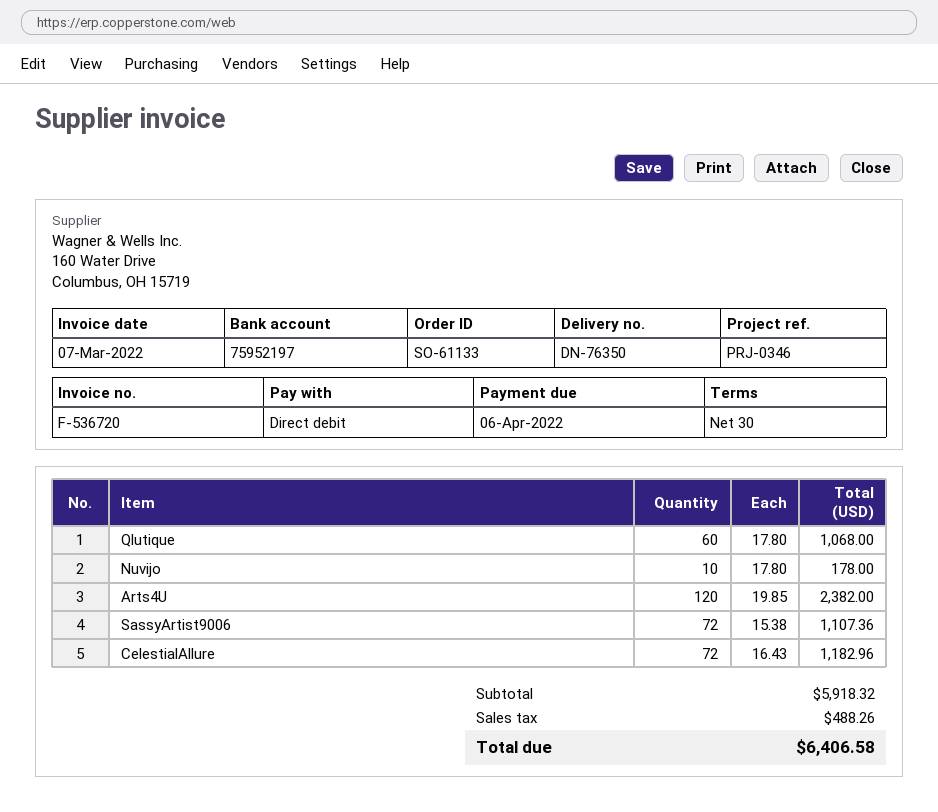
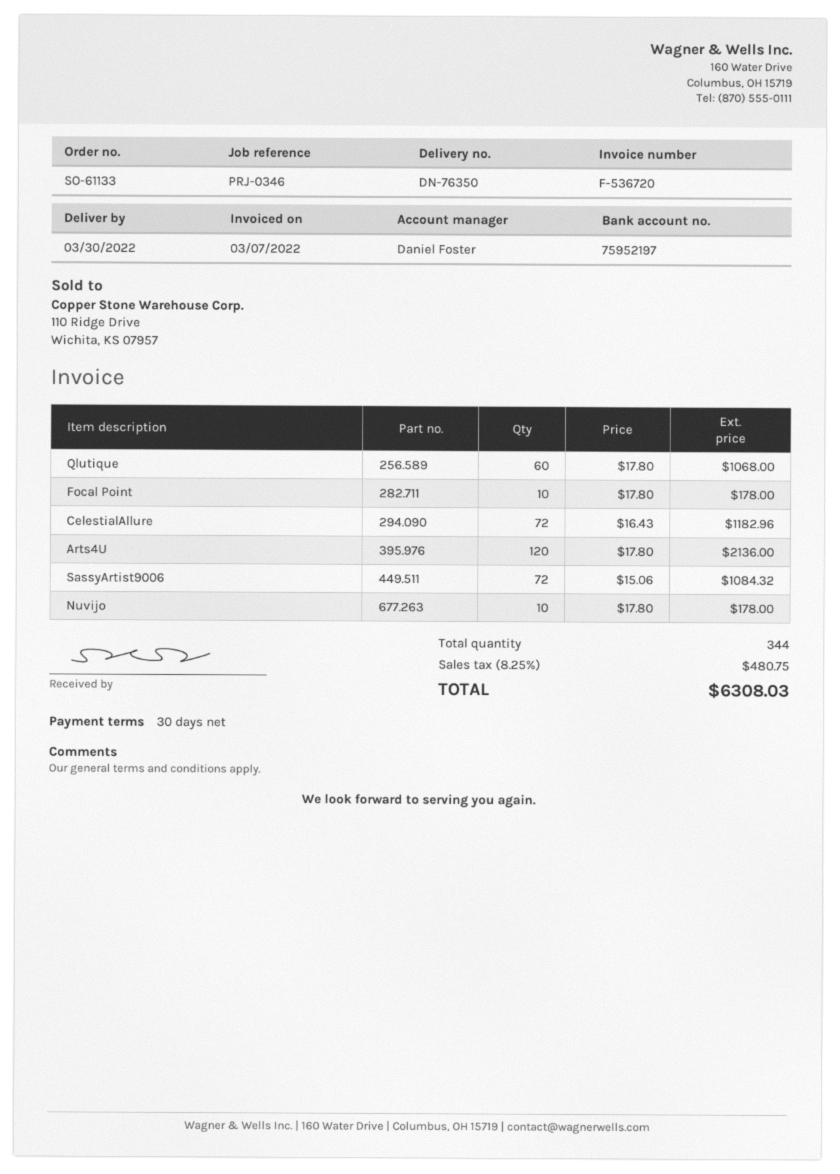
Arts4U: 120 x 19.85 = 2382.00 -> 120 x 17.80 = 2136.00
SassyArtist9006: 72 x 15.38 = 1107.36 -> 72 x 15.06 = 1084.32
Focal Point: none -> 10 x 17.80 = 178.00
tax: 488.26 -> 480.75
total: 6406.58 -> 6308.03

